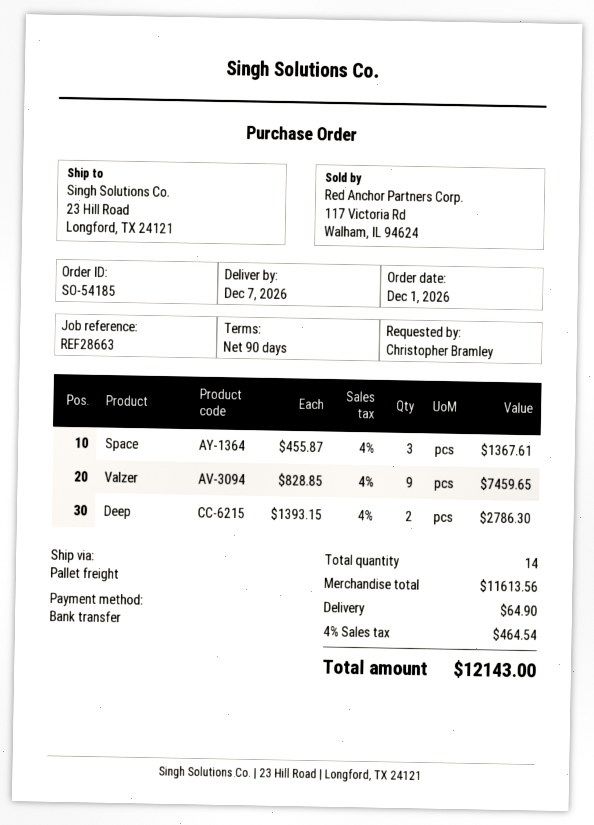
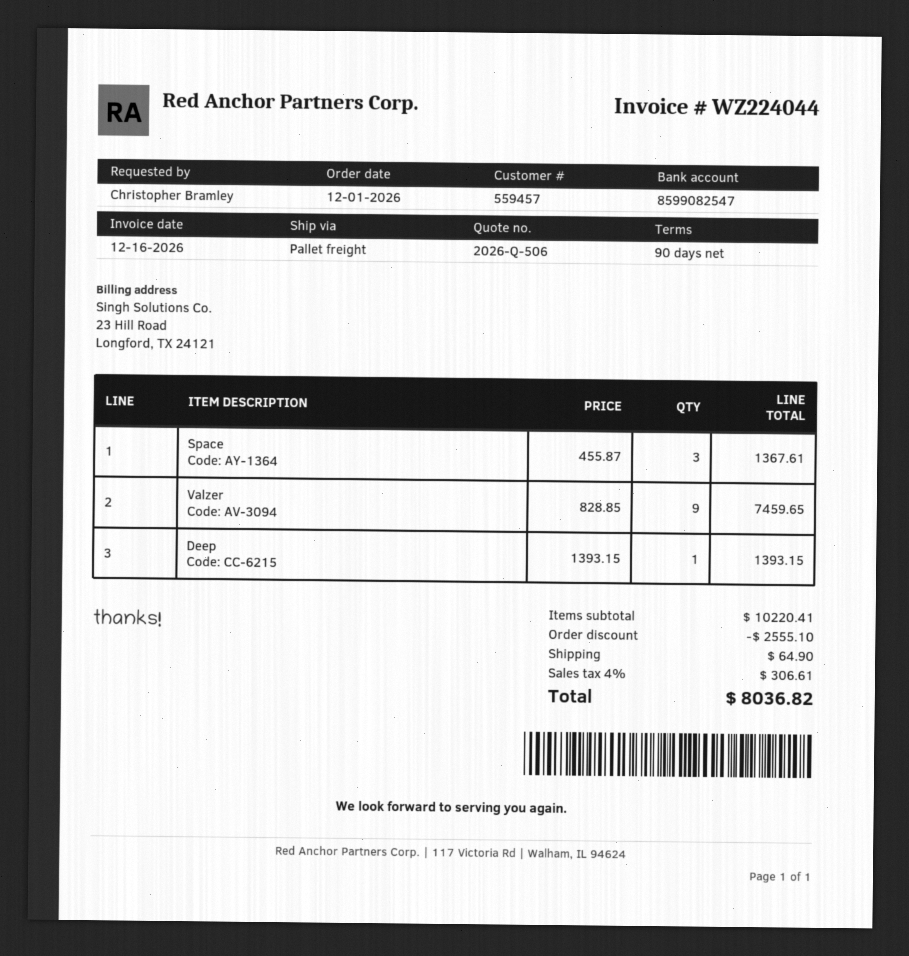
Deep: 2 x 1393.15 = 2786.30 -> 1 x 1393.15 = 1393.15
subtotal: 11613.56 -> 10220.41
discount: none -> 2555.10
tax: 4% = 464.54 -> 4% = 306.61
total: 12143.00 -> 8036.82

